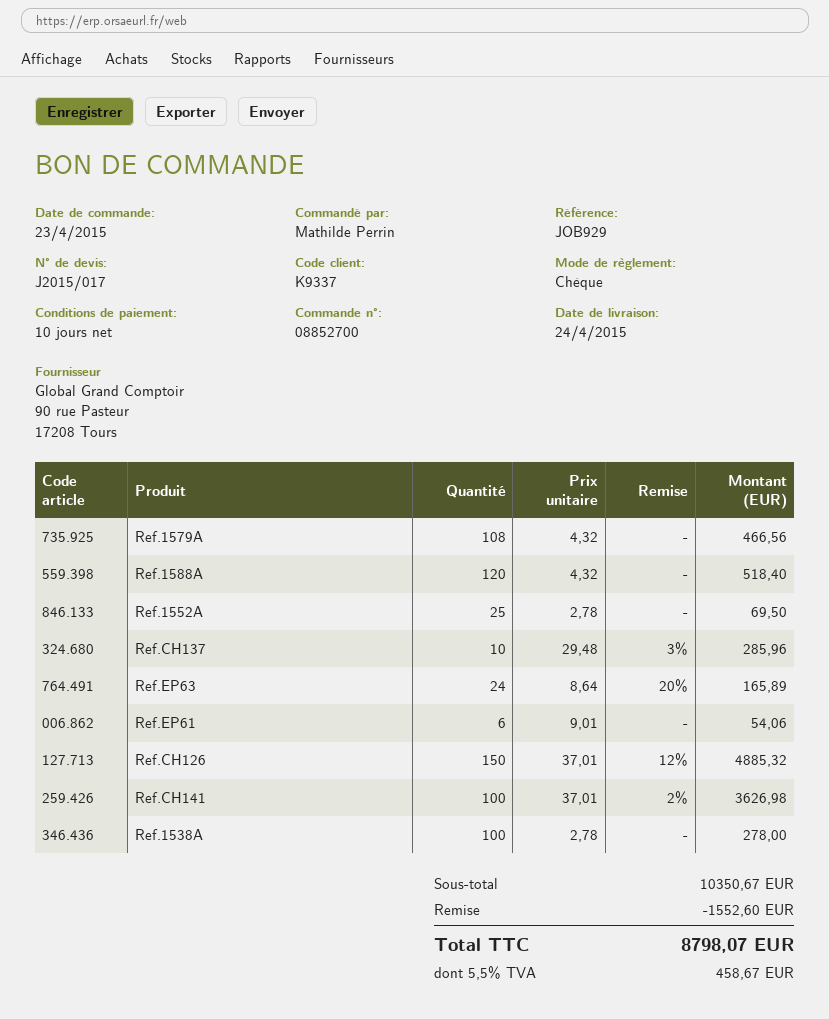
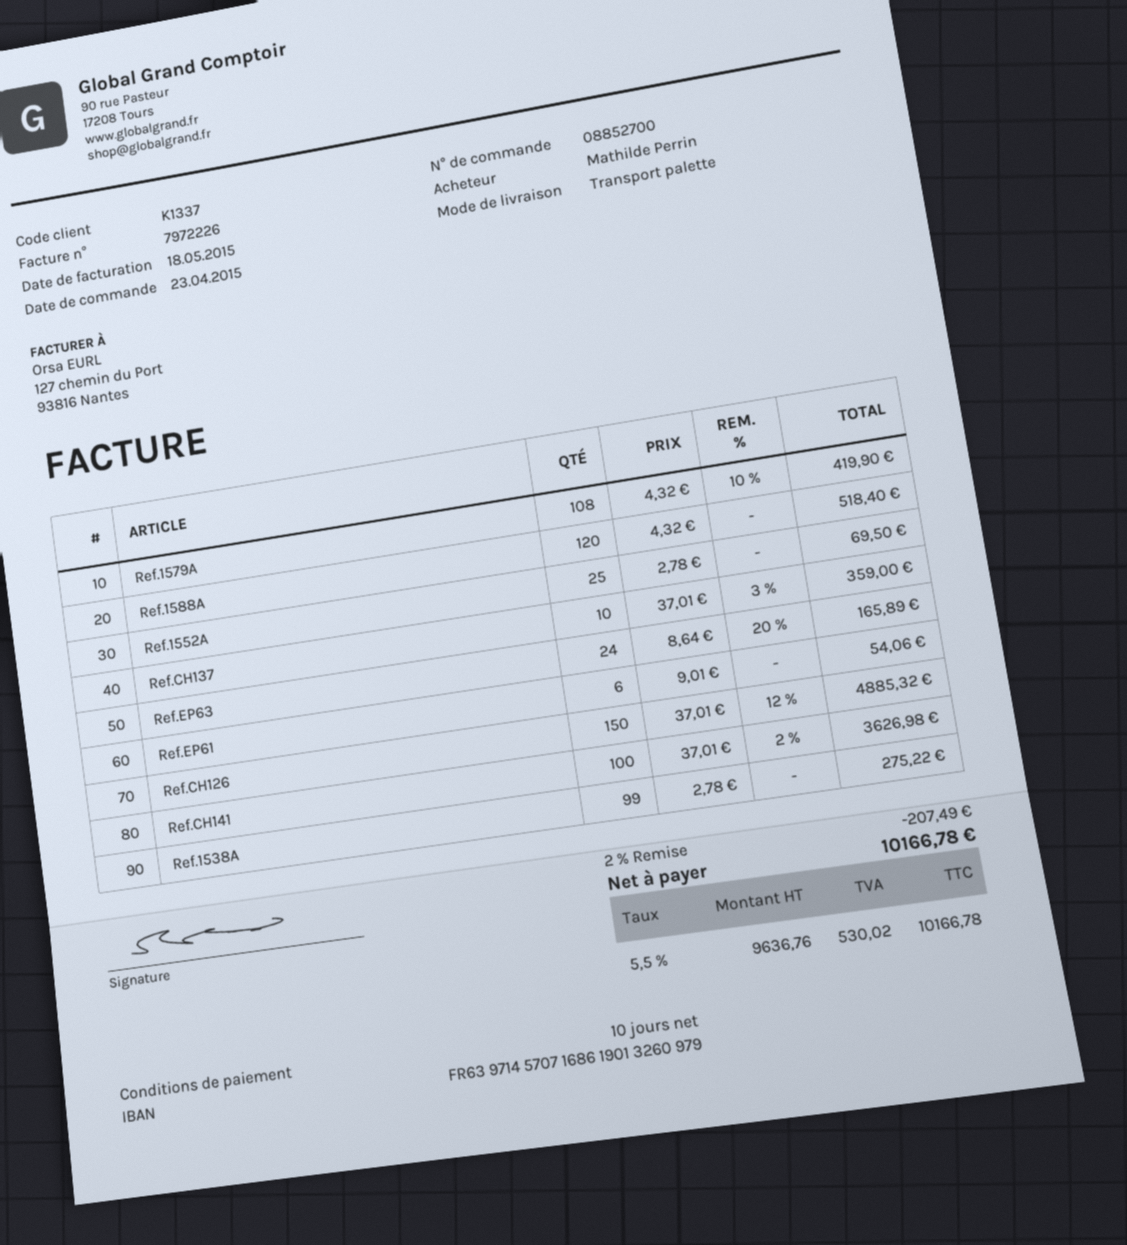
customer number: K9337 -> K1337
Ref.1579A: 108 x 4.32 = 466.56 -> 108 x 4.32 - 10% = 419.90
Ref.CH137: 10 x 29.48 - 3% = 285.96 -> 10 x 37.01 - 3% = 359.00
Ref.1538A: 100 x 2.78 = 278.00 -> 99 x 2.78 = 275.22
discount: 1552.60 -> 207.49
tax: 5.5% = 458.67 -> 5.5% = 530.02
total: 8798.07 -> 10166.78

